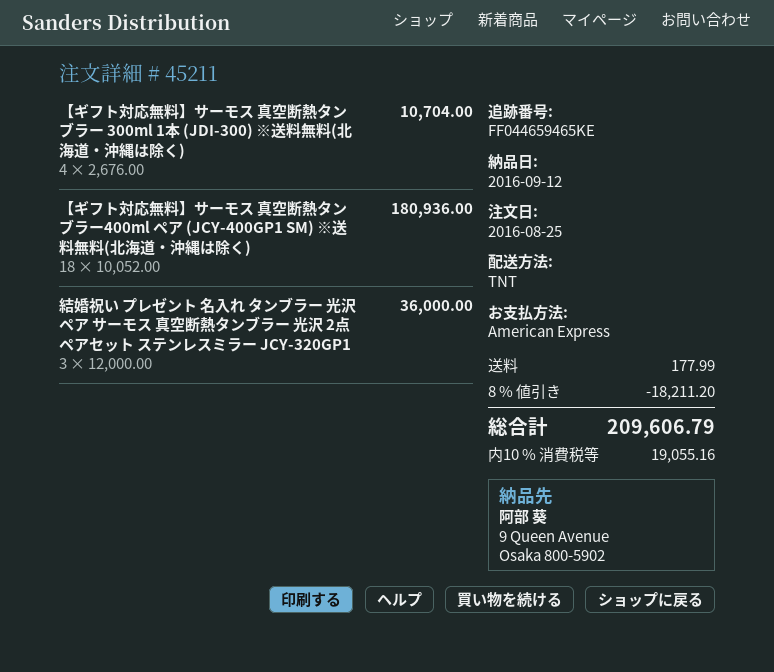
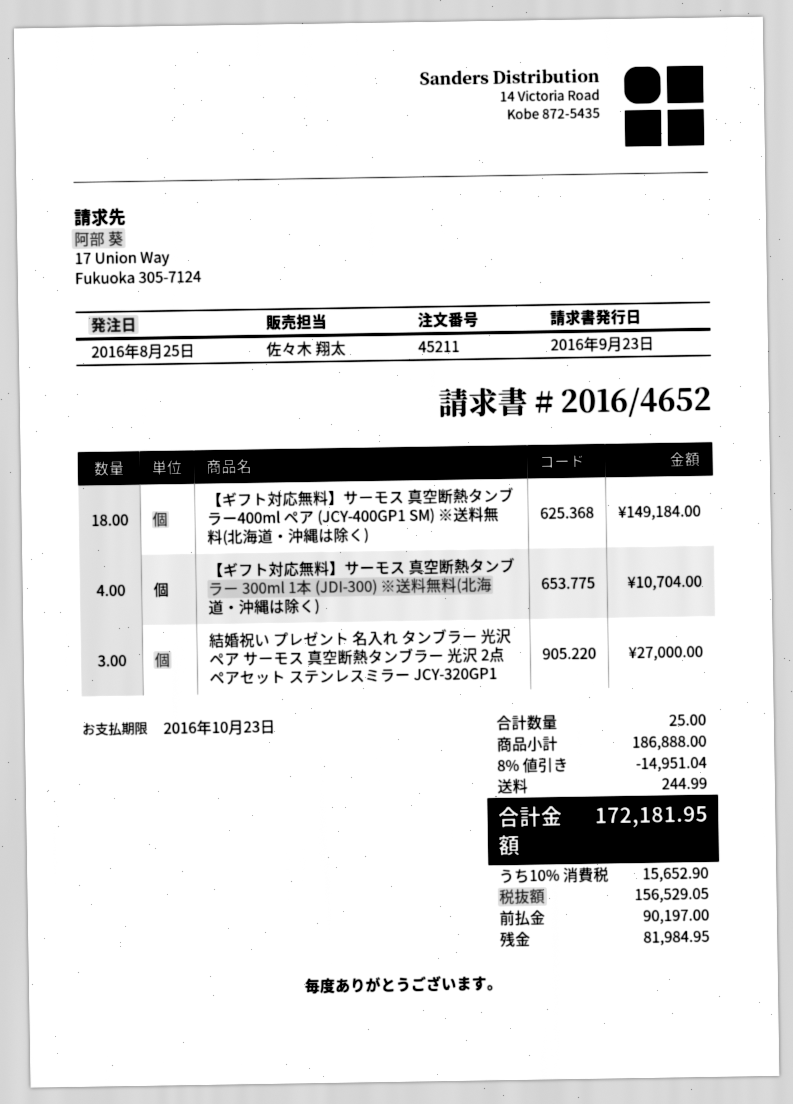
【ギフト対応無料】サーモス 真空断熱タンブラー400ml ペア (JCY-400GP1 SM) ※送料無料(北海道・沖縄は除く): 18 for 180936.00 -> 18 for 149184.00
結婚祝い プレゼント 名入れ タンブラー 光沢 ペア サーモス 真空断熱タンブラー 光沢 2点ペアセット ステンレスミラー JCY-320GP1: 3 for 36000.00 -> 3 for 27000.00
discount: 8% = 18211.20 -> 8% = 14951.04
shipping: 177.99 -> 244.99
tax: 10% = 19055.16 -> 10% = 15652.90
total: 209606.79 -> 172181.95

